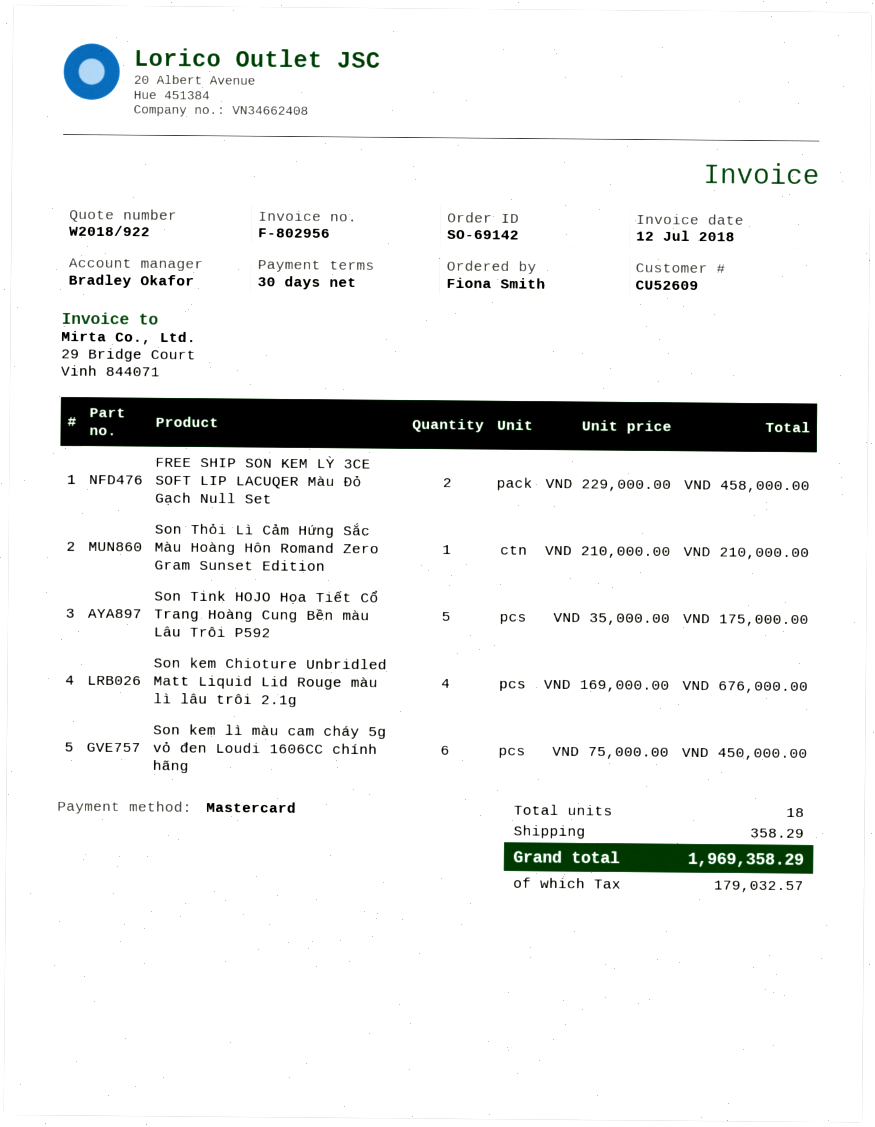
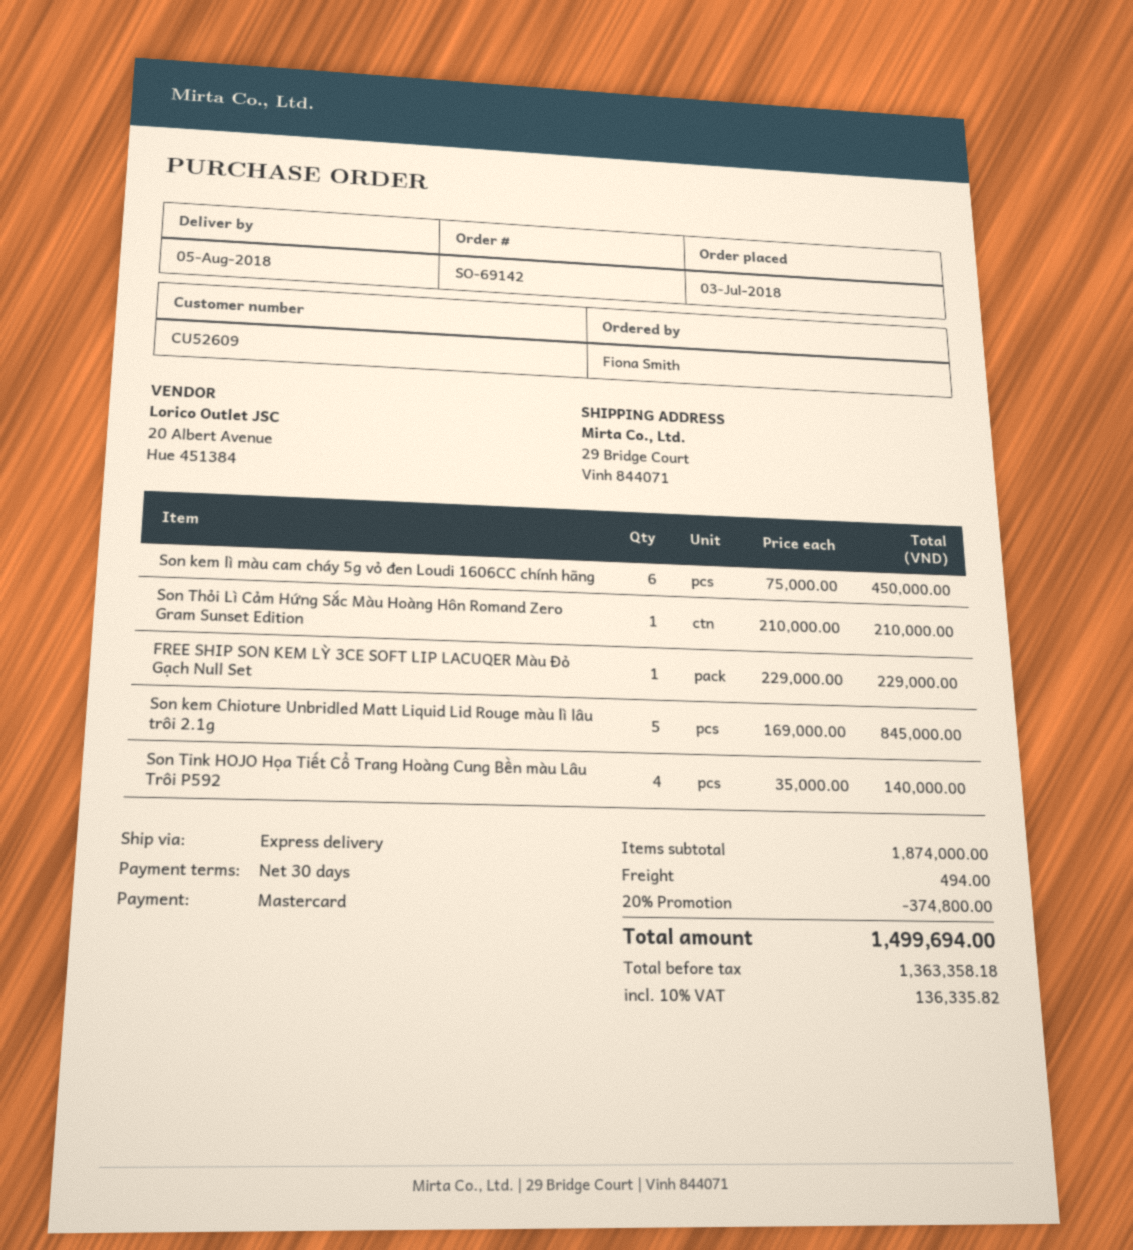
FREE SHIP SON KEM LỲ 3CE SOFT LIP LACUQER Màu Đỏ Gạch Null Set: 2 x 229000.00 = 458000.00 -> 1 x 229000.00 = 229000.00
Son Tink HOJO Họa Tiết Cổ Trang Hoàng Cung Bền màu Lâu Trôi P592: 5 x 35000.00 = 175000.00 -> 4 x 35000.00 = 140000.00
Son kem Chioture Unbridled Matt Liquid Lid Rouge màu lì lâu trôi 2.1g: 4 x 169000.00 = 676000.00 -> 5 x 169000.00 = 845000.00
discount: none -> 20% = 374800.00
shipping: 358.29 -> 494.00
tax: 179032.57 -> 136335.82
total: 1969358.29 -> 1499694.00

